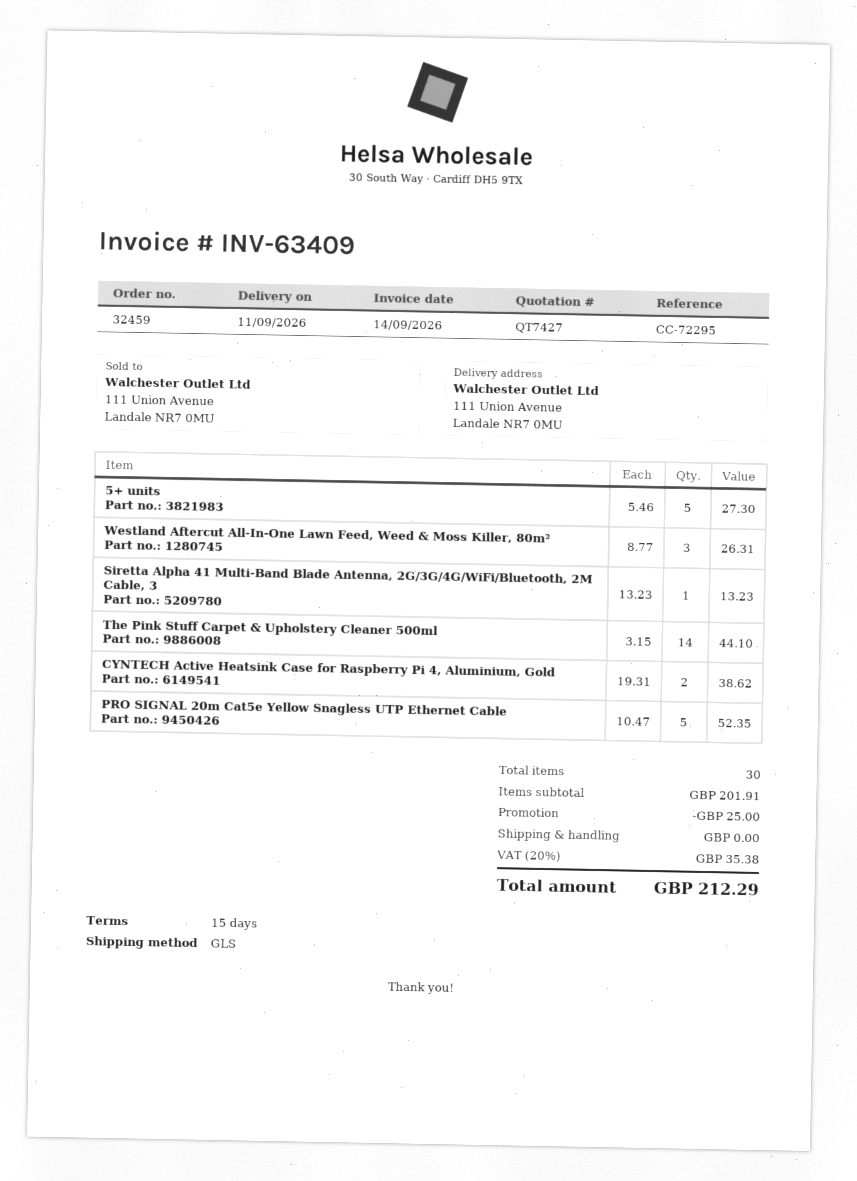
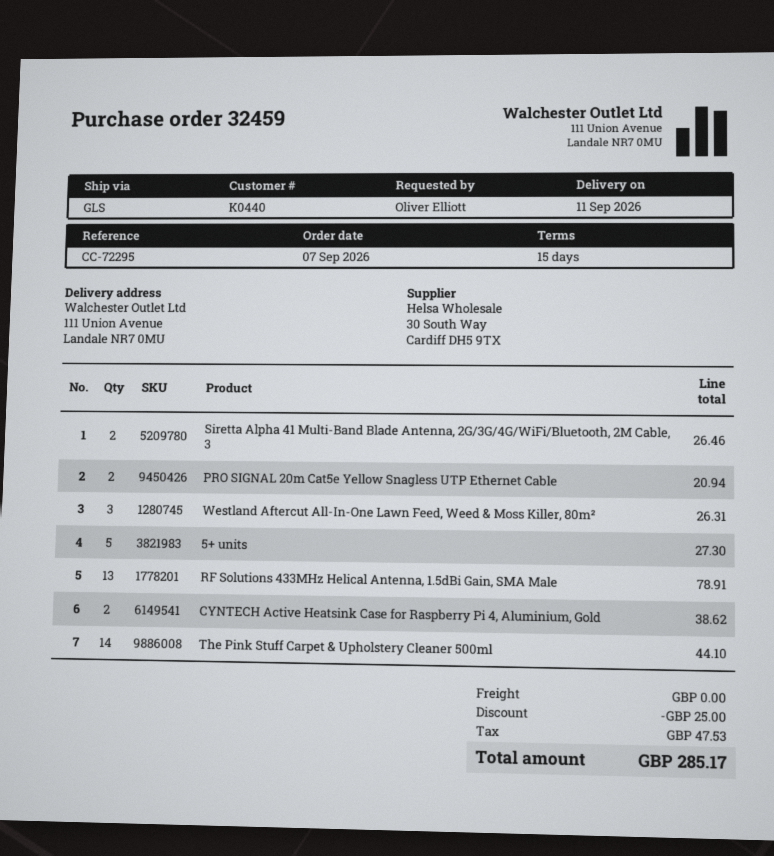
Siretta Alpha 41 Multi-Band Blade Antenna, 2G/3G/4G/WiFi/Bluetooth, 2M Cable, 3: 1 for 13.23 -> 2 for 26.46
PRO SIGNAL 20m Cat5e Yellow Snagless UTP Ethernet Cable: 5 for 52.35 -> 2 for 20.94
RF Solutions 433MHz Helical Antenna, 1.5dBi Gain, SMA Male: none -> 13 for 78.91
tax: 35.38 -> 47.53
total: 212.29 -> 285.17

